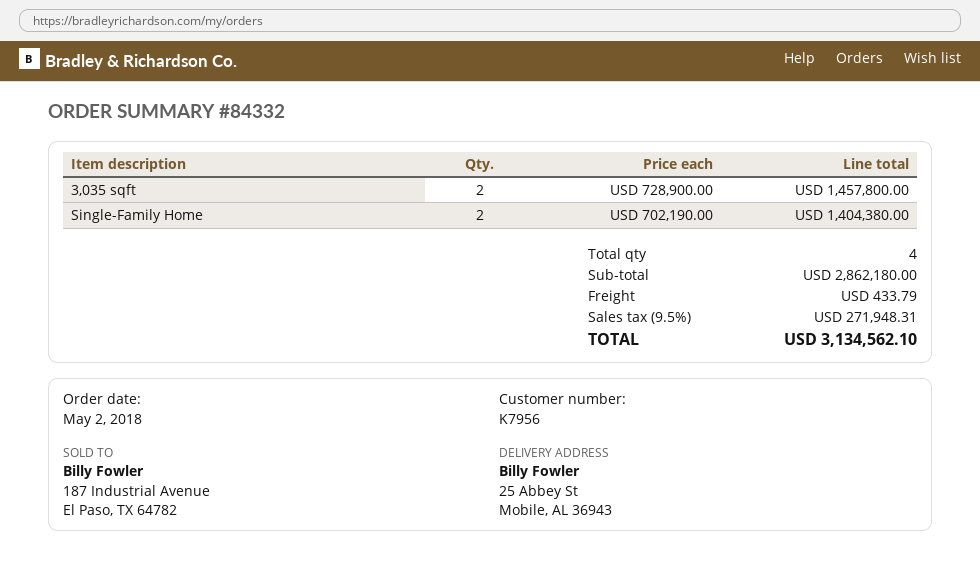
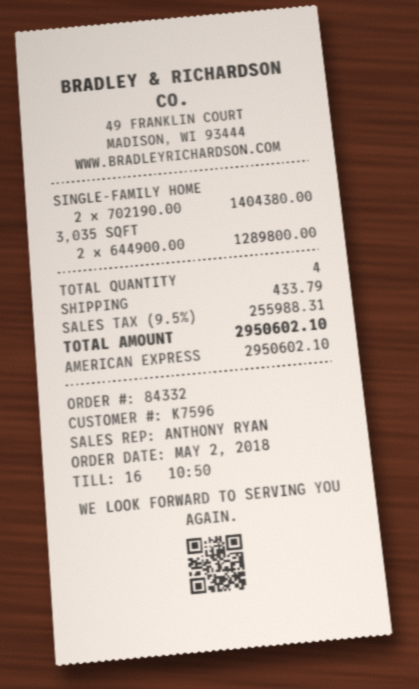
customer number: K7956 -> K7596
3,035 sqft: 2 x 728900.00 = 1457800.00 -> 2 x 644900.00 = 1289800.00
tax: 9.5% = 271948.31 -> 9.5% = 255988.31
total: 3134562.10 -> 2950602.10

